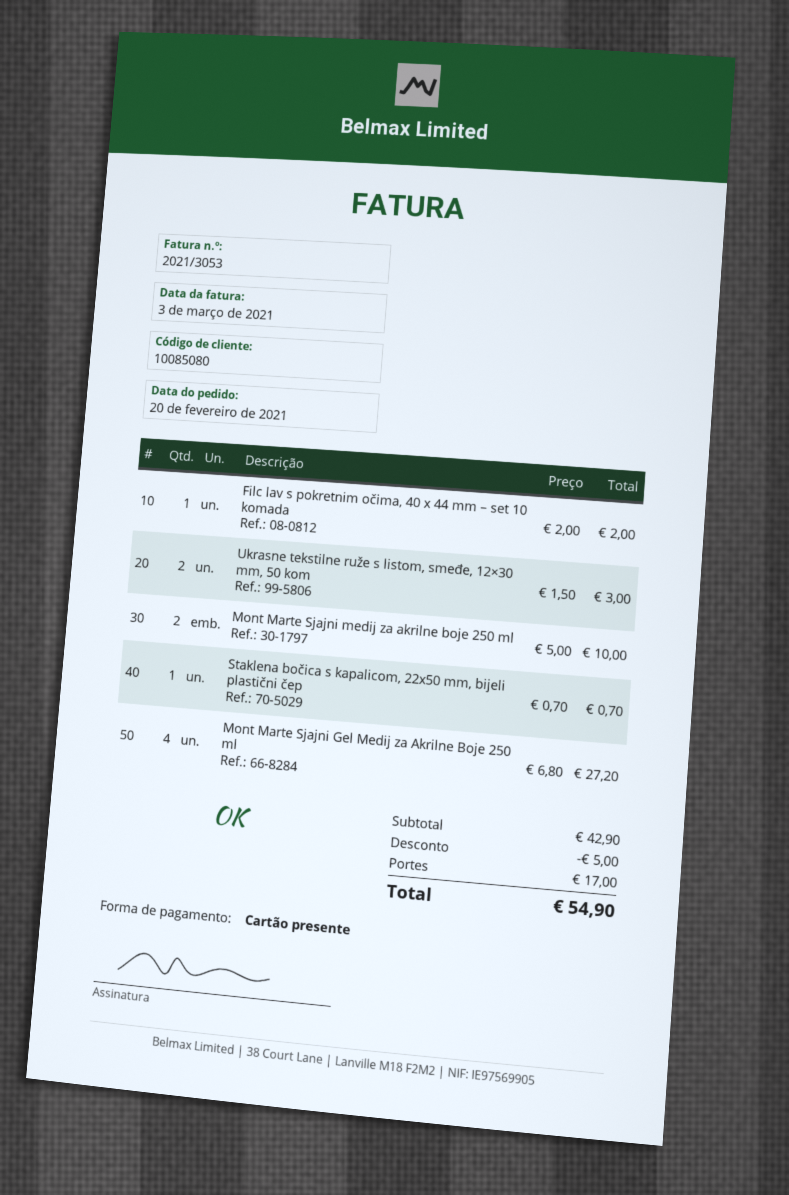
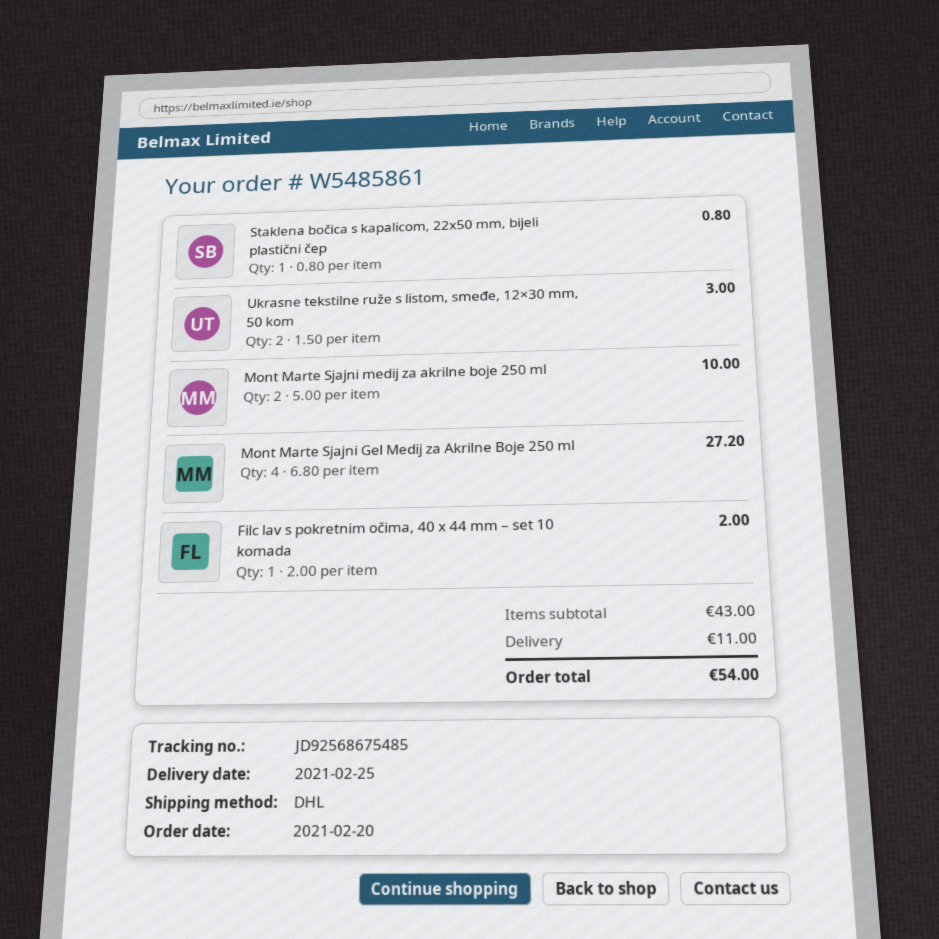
Staklena bočica s kapalicom, 22x50 mm, bijeli plastični čep: 1 x 0.70 = 0.70 -> 1 x 0.80 = 0.80
subtotal: 42.90 -> 43.00
discount: 5.00 -> none
shipping: 17.00 -> 11.00
total: 54.90 -> 54.00

